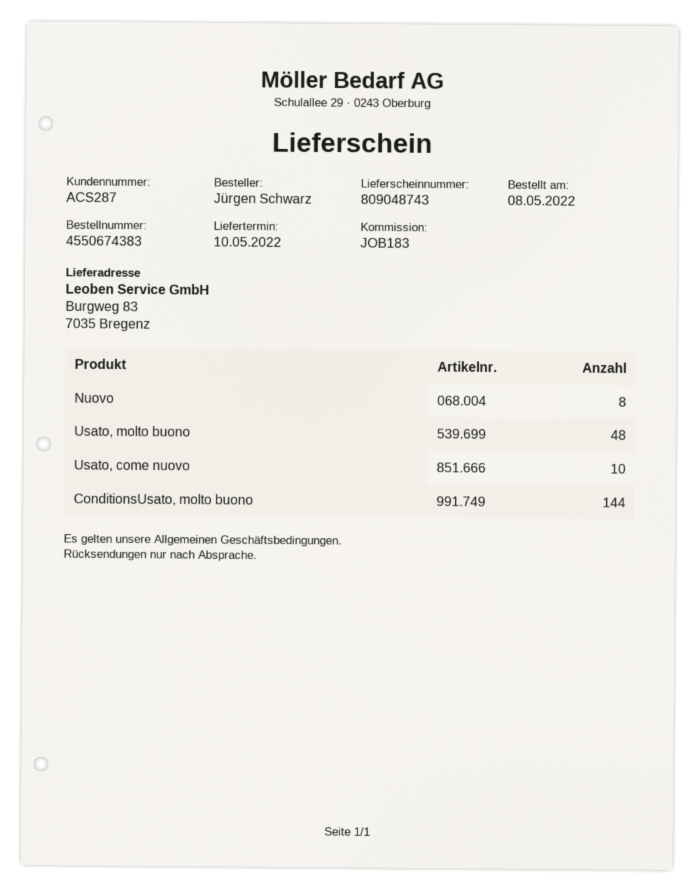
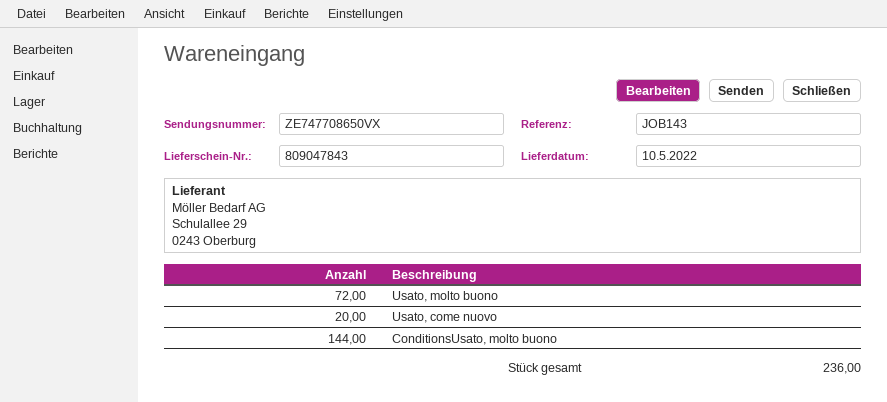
delivery note number: 809048743 -> 809047843
reference: JOB183 -> JOB143
Nuovo: 8 -> none
Usato, molto buono: 48 -> 72
Usato, come nuovo: 10 -> 20

